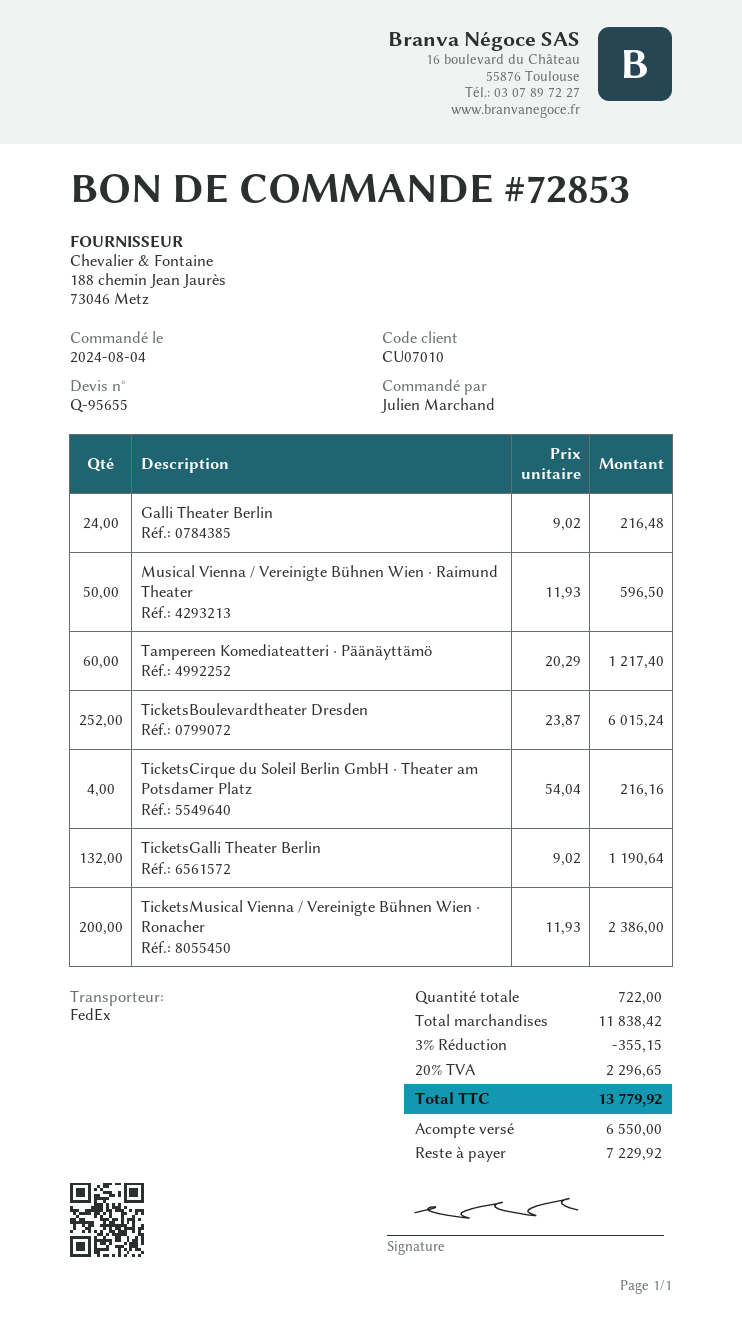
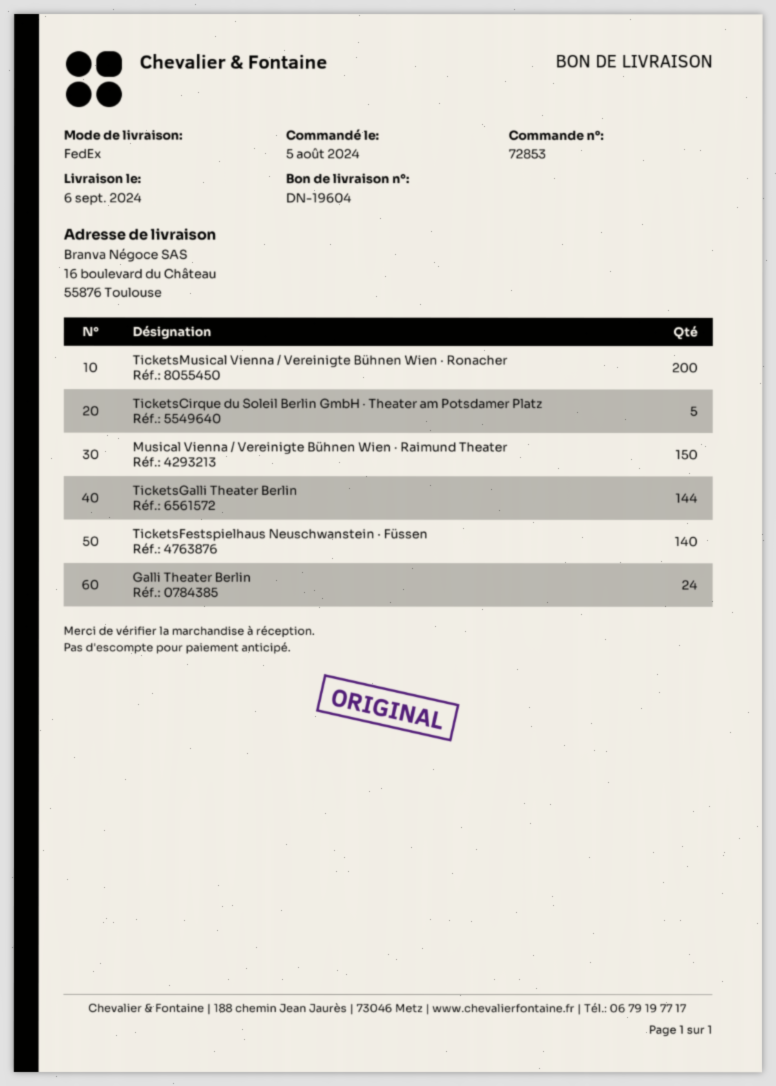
order date: 2024-08-04 -> 2024-08-05
Musical Vienna / Vereinigte Bühnen Wien · Raimund Theater: 50 -> 150
Tampereen Komediateatteri · Päänäyttämö: 60 -> none
TicketsBoulevardtheater Dresden: 252 -> none
TicketsCirque du Soleil Berlin GmbH · Theater am Potsdamer Platz: 4 -> 5
TicketsGalli Theater Berlin: 132 -> 144
TicketsFestspielhaus Neuschwanstein · Füssen: none -> 140

